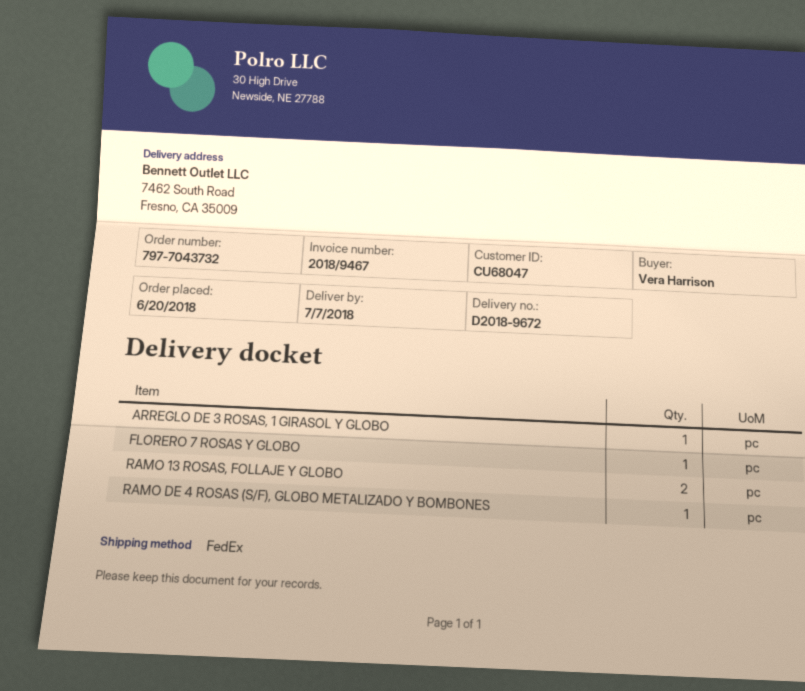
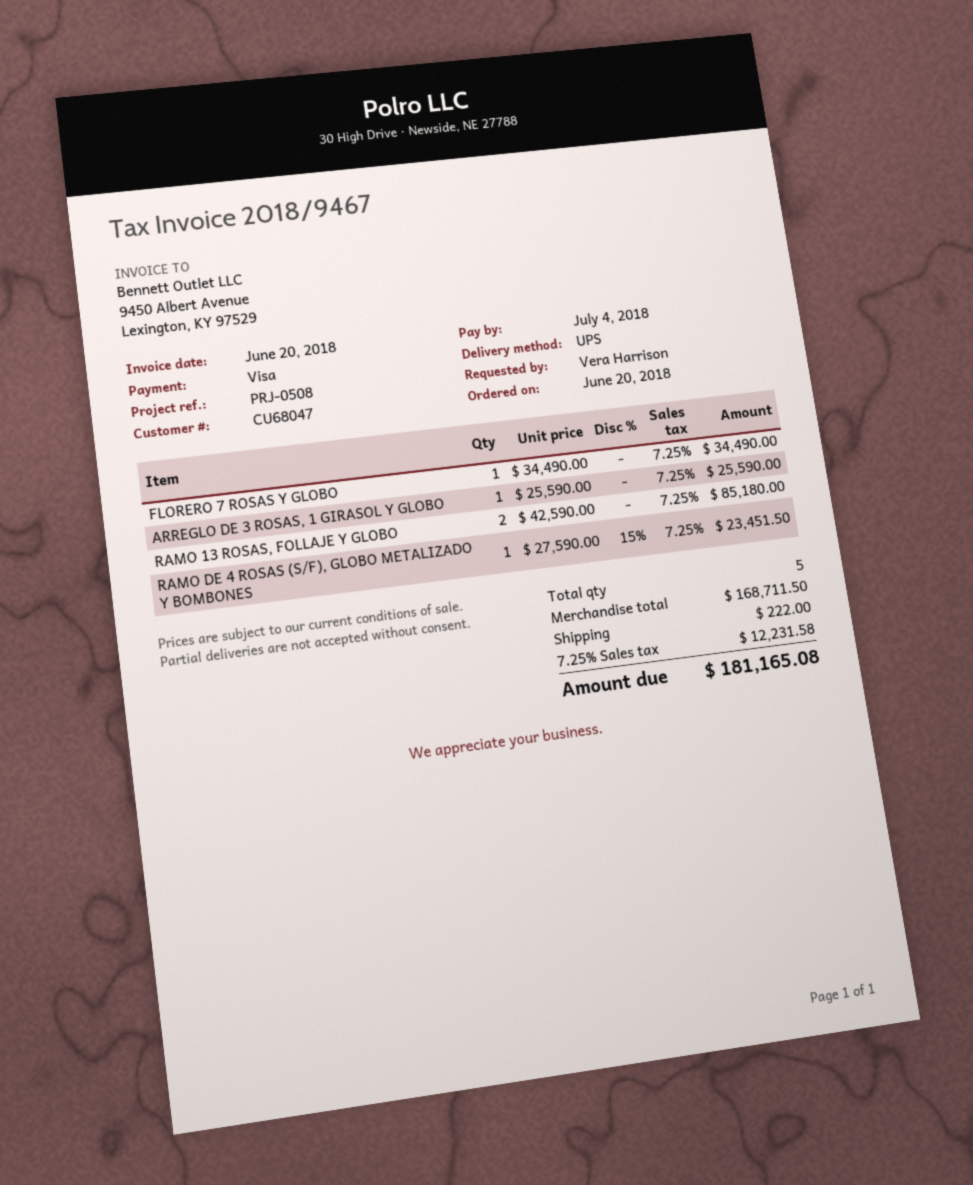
shipping method: FedEx -> UPS

